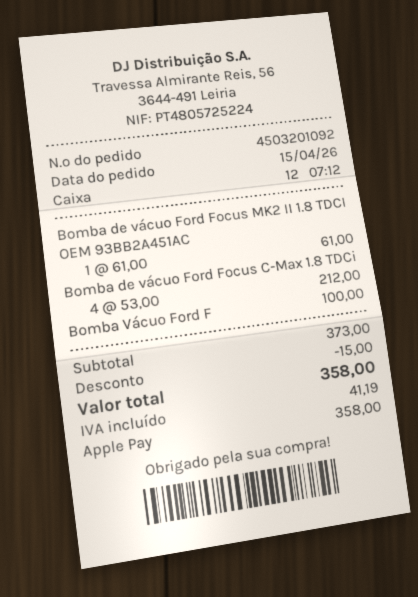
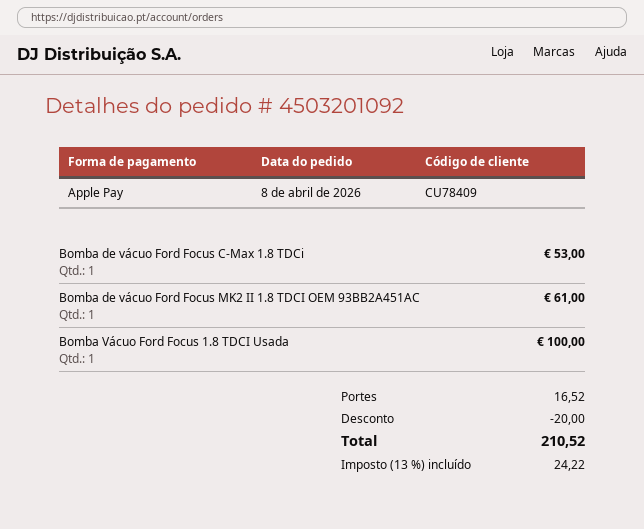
order date: 2026-04-15 -> 2026-04-08
Bomba de vácuo Ford Focus C-Max 1.8 TDCi: 4 for 212.00 -> 1 for 53.00
discount: 15.00 -> 20.00
shipping: none -> 16.52
tax: 41.19 -> 24.22
total: 358.00 -> 210.52

